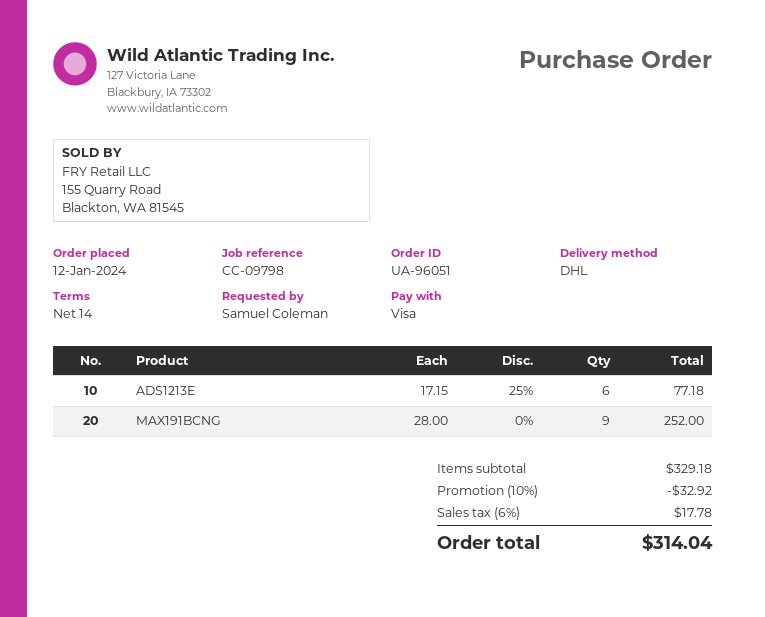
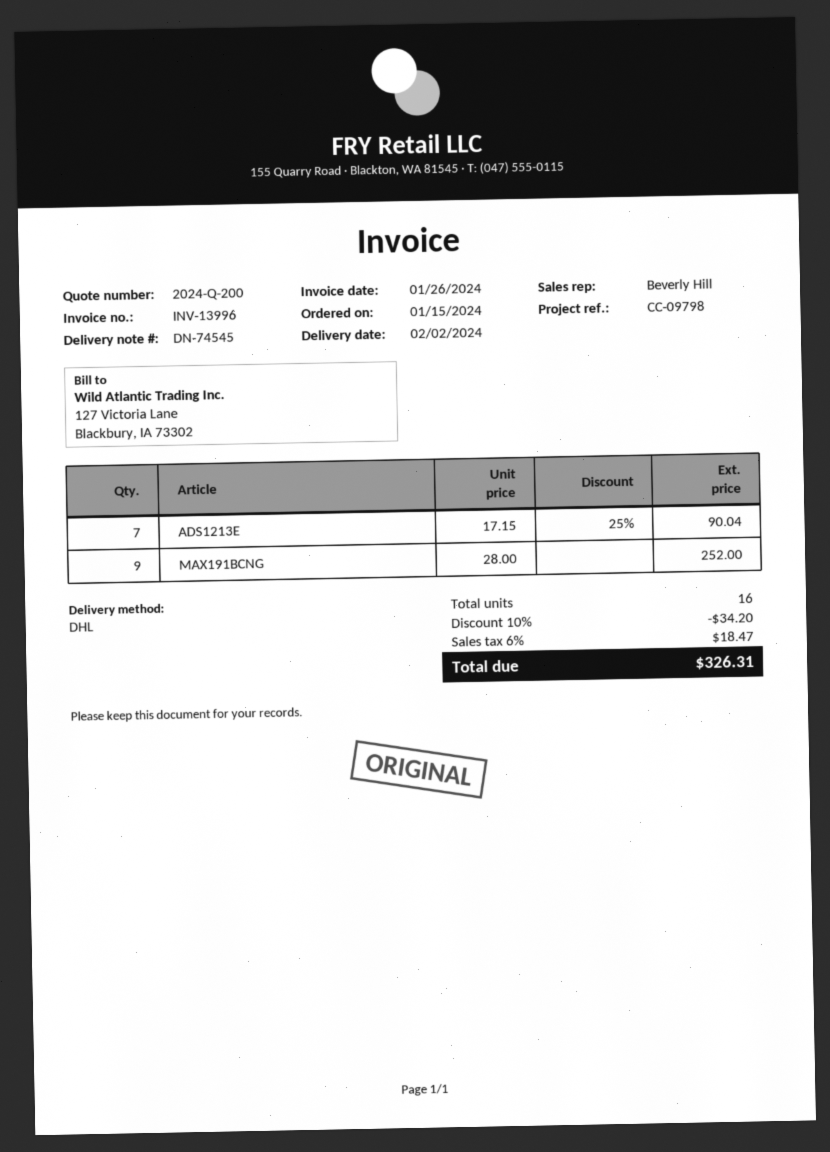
order date: 2024-01-12 -> 2024-01-15
ADS1213E: 6 x 17.15 - 25% = 77.18 -> 7 x 17.15 - 25% = 90.04
discount: 10% = 32.92 -> 10% = 34.20
tax: 6% = 17.78 -> 6% = 18.47
total: 314.04 -> 326.31

